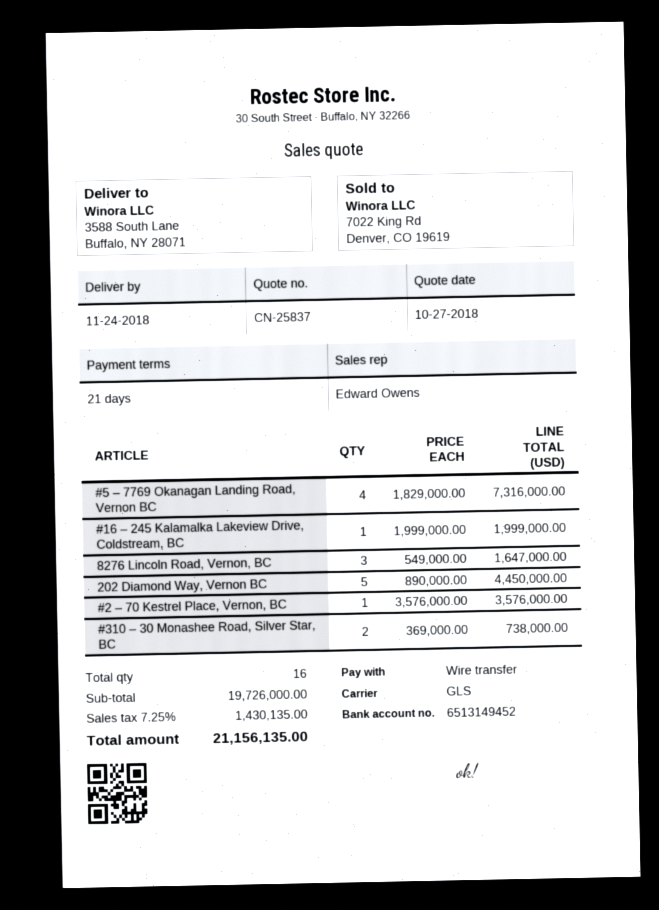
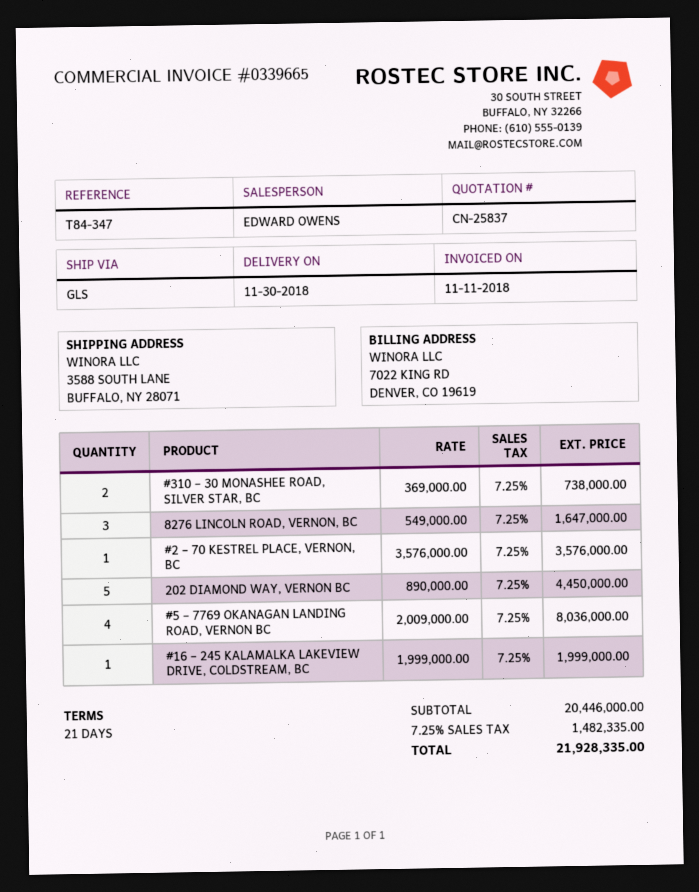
delivery date: 2018-11-24 -> 2018-11-30
#5 – 7769 Okanagan Landing Road, Vernon BC: 4 x 1829000.00 = 7316000.00 -> 4 x 2009000.00 = 8036000.00
subtotal: 19726000.00 -> 20446000.00
tax: 7.25% = 1430135.00 -> 7.25% = 1482335.00
total: 21156135.00 -> 21928335.00

